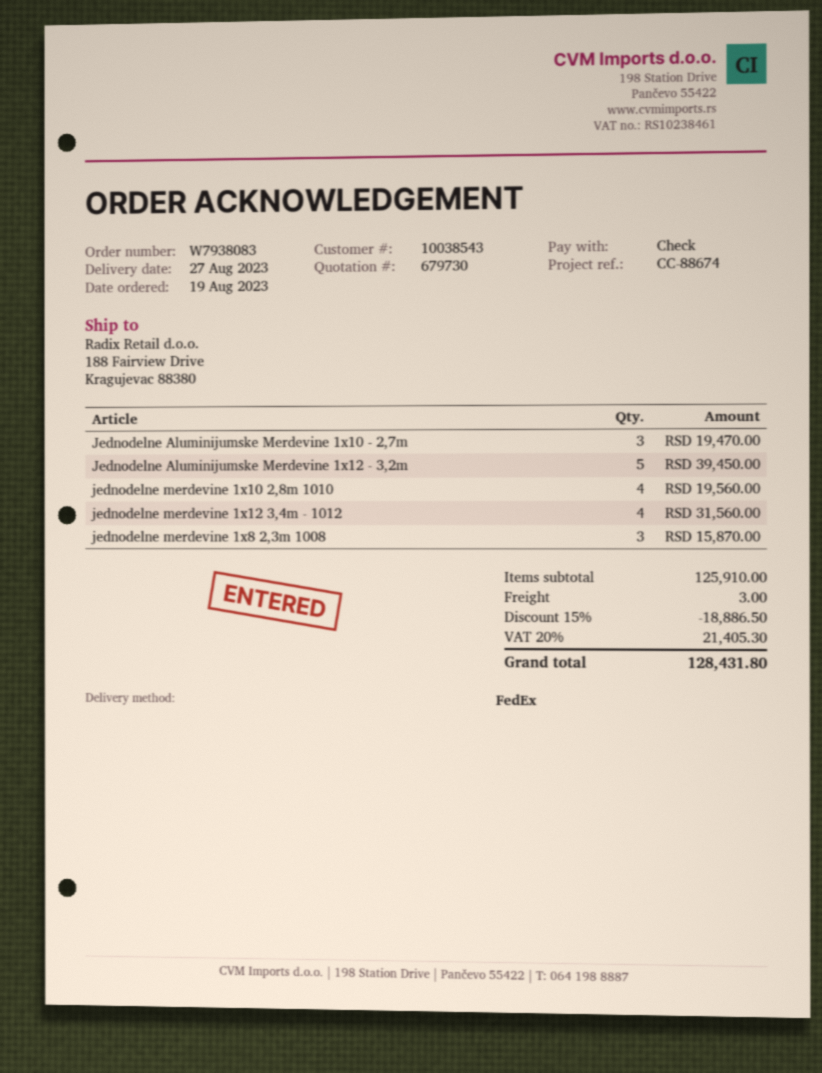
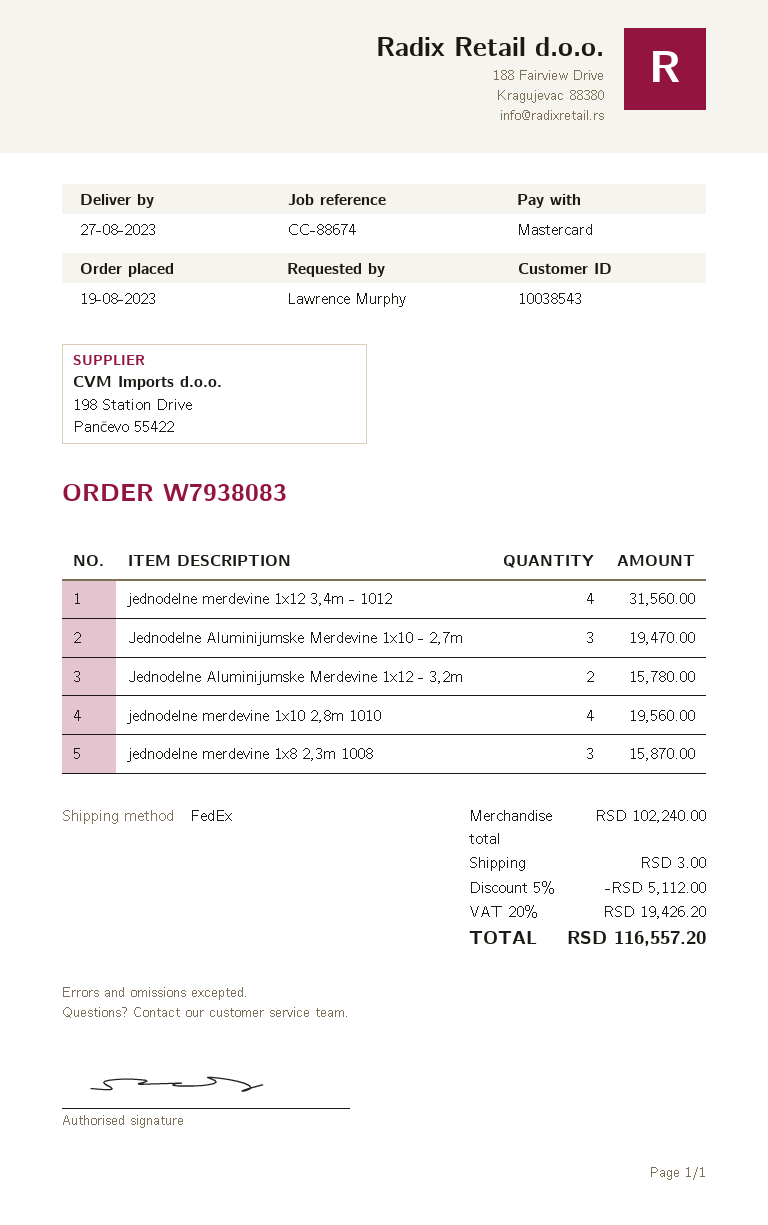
payment method: cheque -> Mastercard
Jednodelne Aluminijumske Merdevine 1x12 - 3,2m: 5 for 39450.00 -> 2 for 15780.00
subtotal: 125910.00 -> 102240.00
discount: 15% = 18886.50 -> 5% = 5112.00
tax: 20% = 21405.30 -> 20% = 19426.20
total: 128431.80 -> 116557.20

